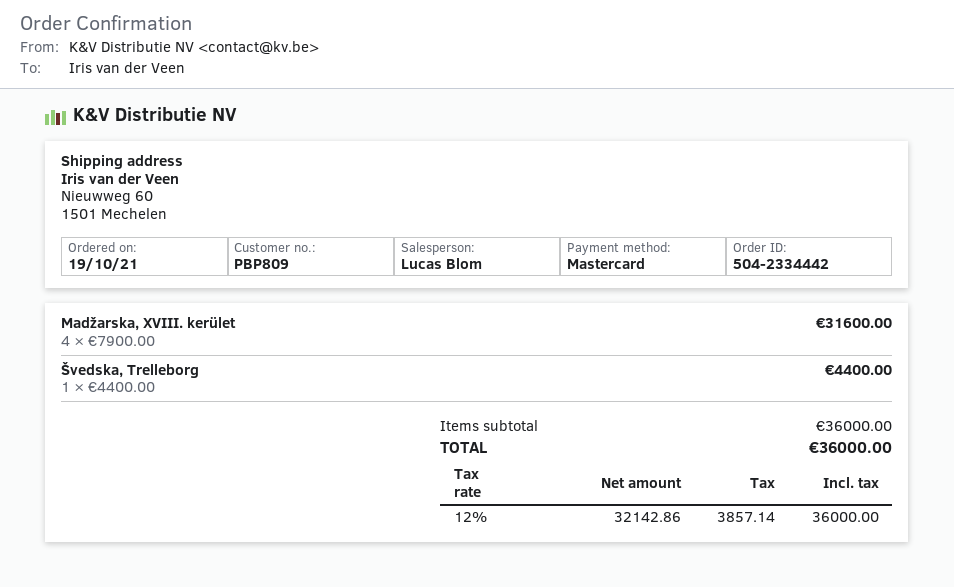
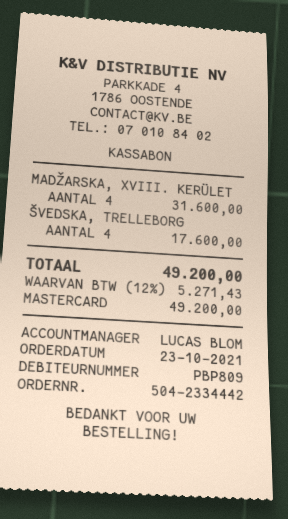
order date: 2021-10-19 -> 2021-10-23
Švedska, Trelleborg: 1 for 4400.00 -> 4 for 17600.00
tax: 12% = 3857.14 -> 12% = 5271.43
total: 36000.00 -> 49200.00

